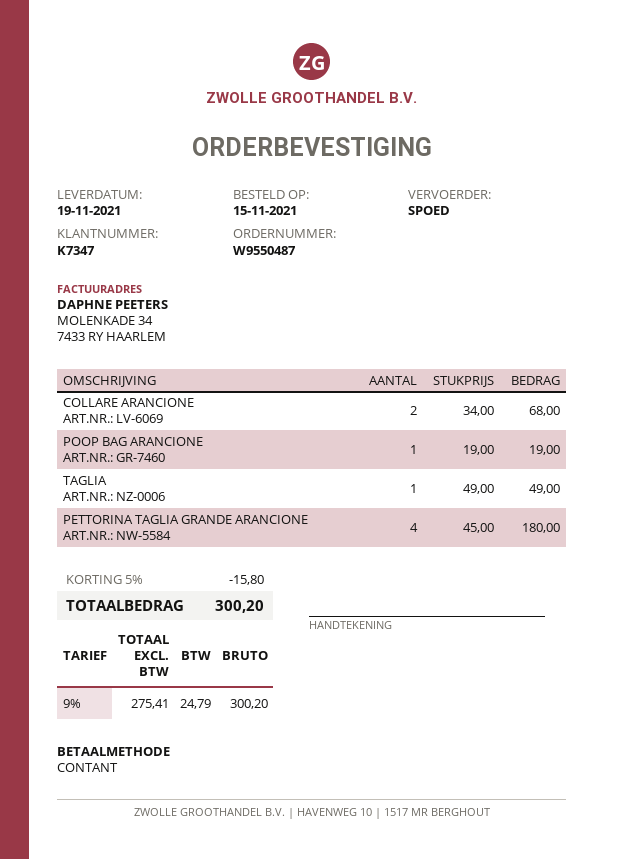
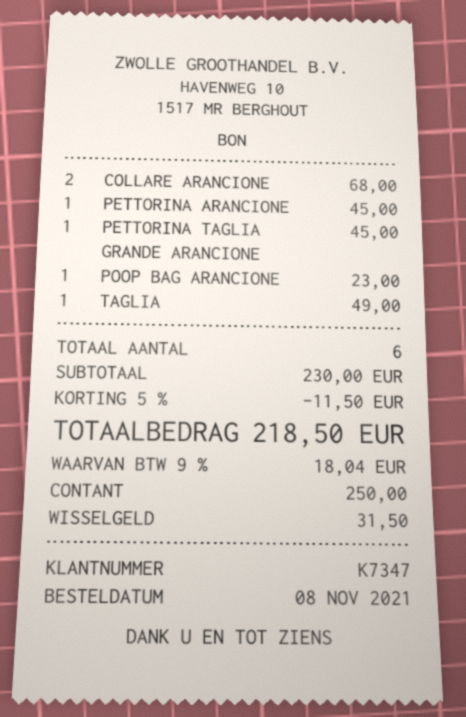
order date: 2021-11-15 -> 2021-11-08
POOP BAG ARANCIONE: 1 for 19.00 -> 1 for 23.00
PETTORINA TAGLIA GRANDE ARANCIONE: 4 for 180.00 -> 1 for 45.00
PETTORINA ARANCIONE: none -> 1 for 45.00
discount: 5% = 15.80 -> 5% = 11.50
tax: 9% = 24.79 -> 9% = 18.04
total: 300.20 -> 218.50

